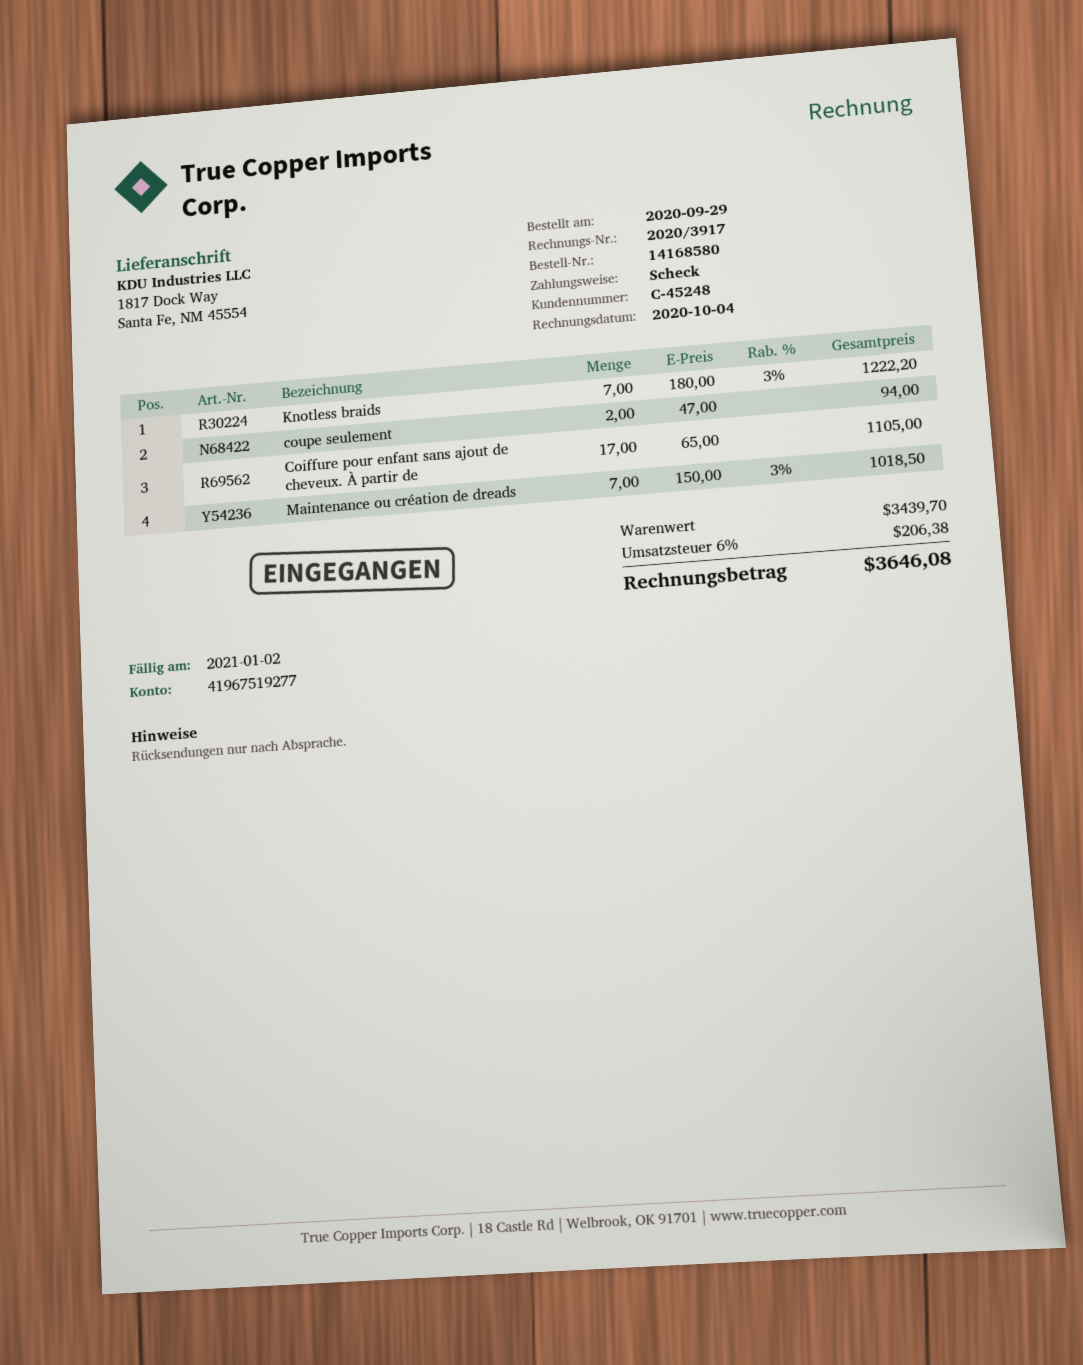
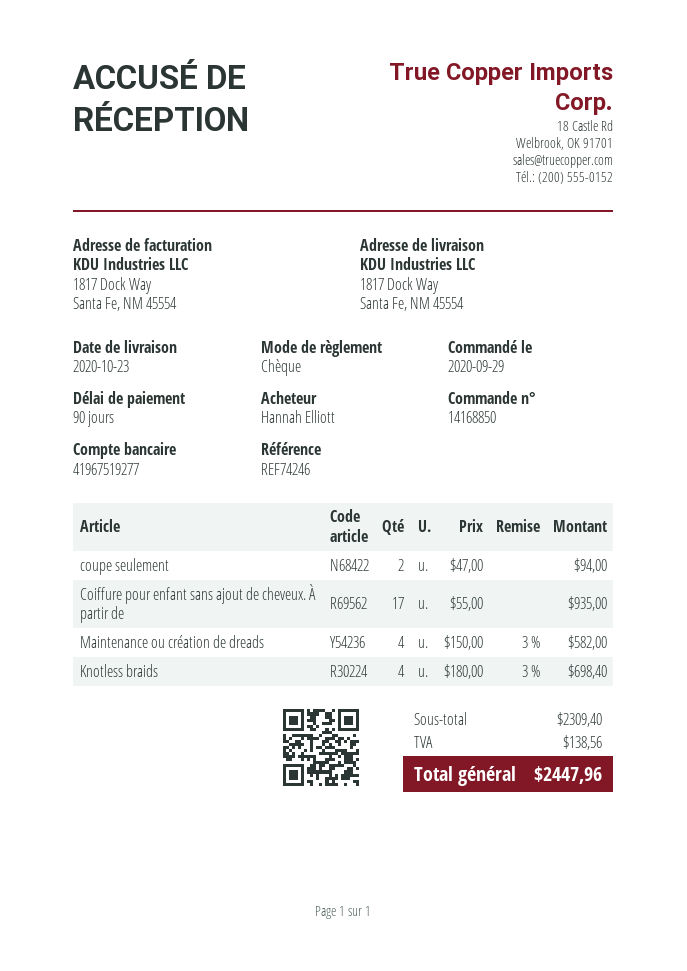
order number: 14168580 -> 14168850
Knotless braids: 7 x 180.00 - 3% = 1222.20 -> 4 x 180.00 - 3% = 698.40
Coiffure pour enfant sans ajout de cheveux. À partir de: 17 x 65.00 = 1105.00 -> 17 x 55.00 = 935.00
Maintenance ou création de dreads: 7 x 150.00 - 3% = 1018.50 -> 4 x 150.00 - 3% = 582.00
subtotal: 3439.70 -> 2309.40
tax: 206.38 -> 138.56
total: 3646.08 -> 2447.96

